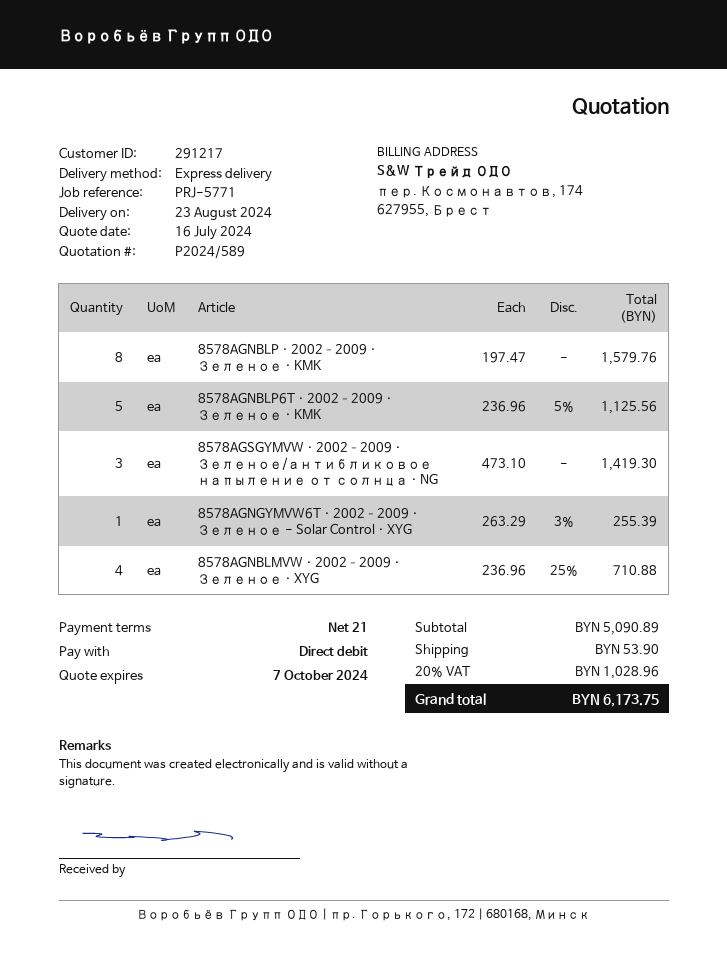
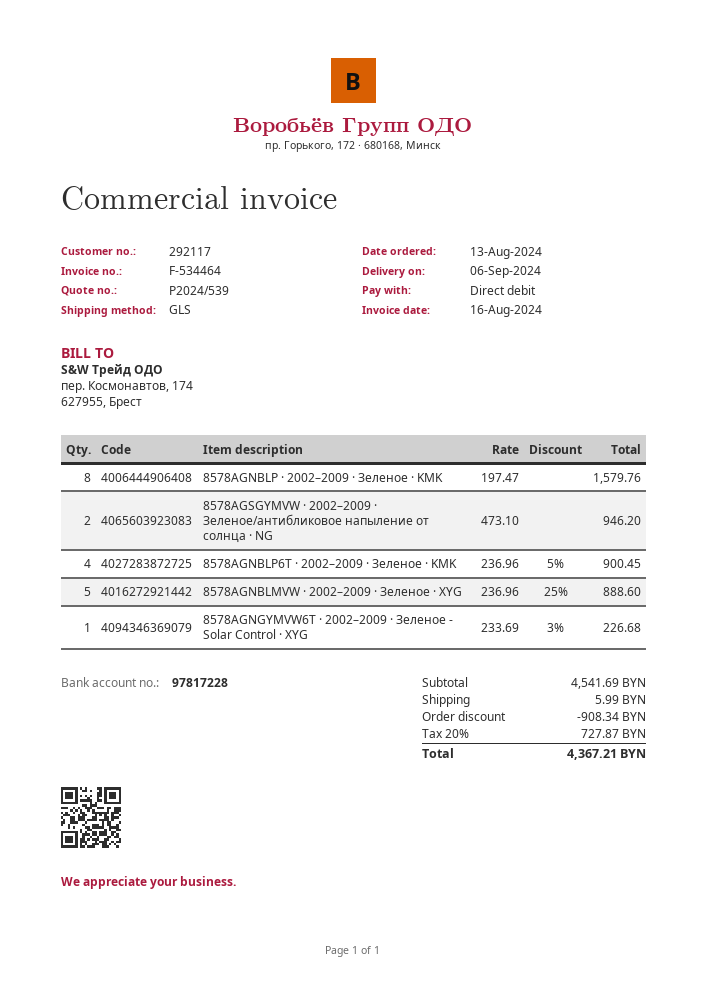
quote number: P2024/589 -> P2024/539
delivery date: 2024-08-23 -> 2024-09-06
customer number: 291217 -> 292117
shipping method: express -> GLS
8578AGNBLP6T · 2002–2009 · Зеленое · KMK: 5 x 236.96 - 5% = 1125.56 -> 4 x 236.96 - 5% = 900.45
8578AGSGYMVW · 2002–2009 · Зеленое/антибликовое напыление от солнца · NG: 3 x 473.10 = 1419.30 -> 2 x 473.10 = 946.20
8578AGNGYMVW6T · 2002–2009 · Зеленое - Solar Control · XYG: 1 x 263.29 - 3% = 255.39 -> 1 x 233.69 - 3% = 226.68
8578AGNBLMVW · 2002–2009 · Зеленое · XYG: 4 x 236.96 - 25% = 710.88 -> 5 x 236.96 - 25% = 888.60
subtotal: 5090.89 -> 4541.69
discount: none -> 908.34
shipping: 53.90 -> 5.99
tax: 20% = 1028.96 -> 20% = 727.87
total: 6173.75 -> 4367.21

